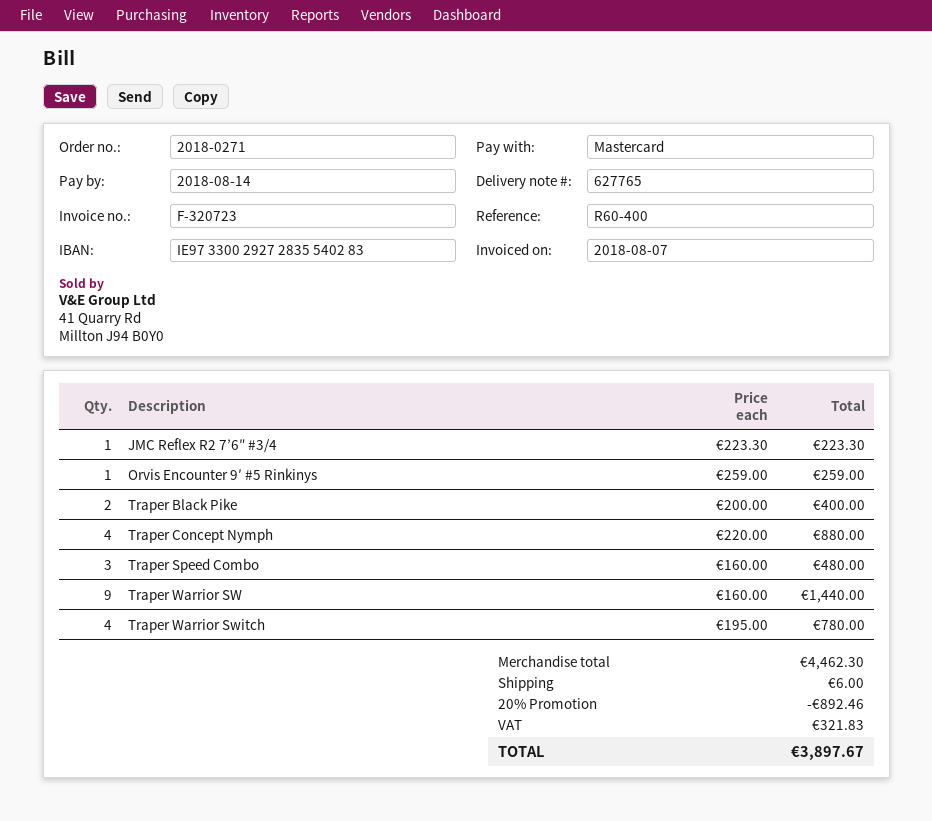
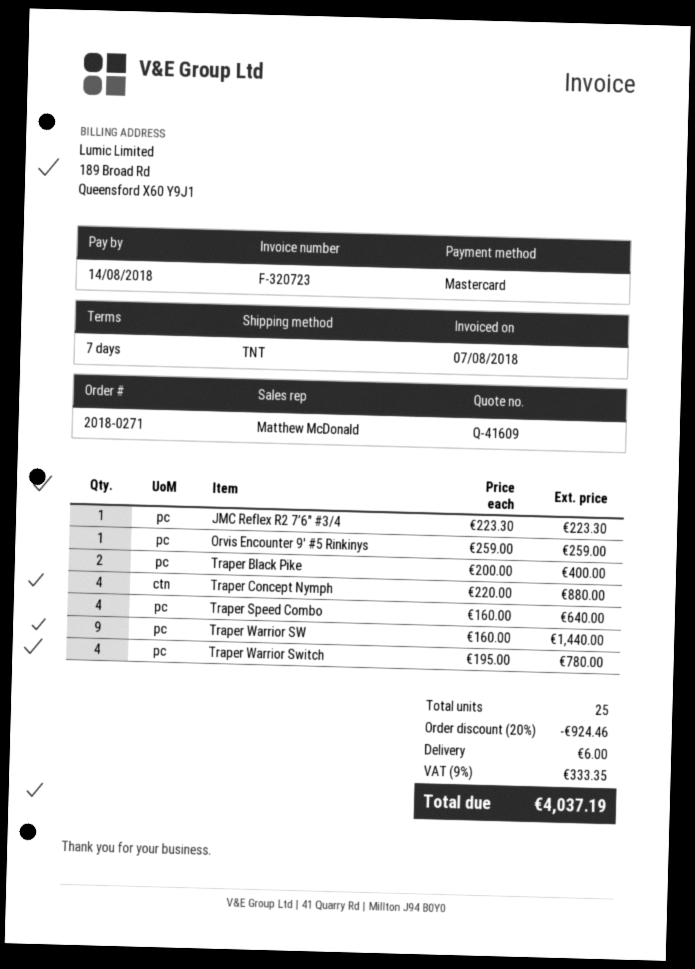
Traper Speed Combo: 3 x 160.00 = 480.00 -> 4 x 160.00 = 640.00
discount: 20% = 892.46 -> 20% = 924.46
tax: 321.83 -> 333.35
total: 3897.67 -> 4037.19

